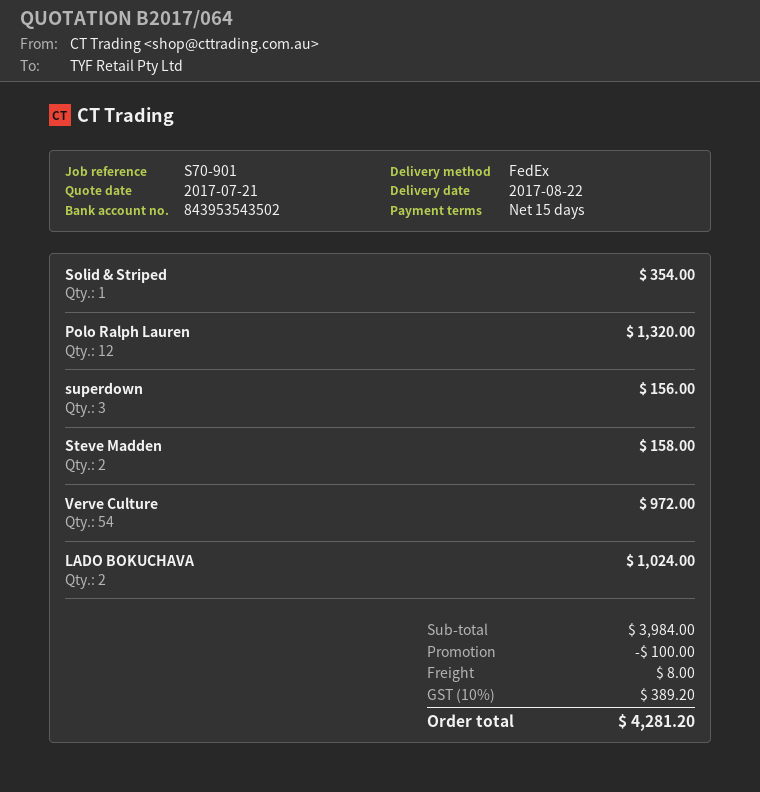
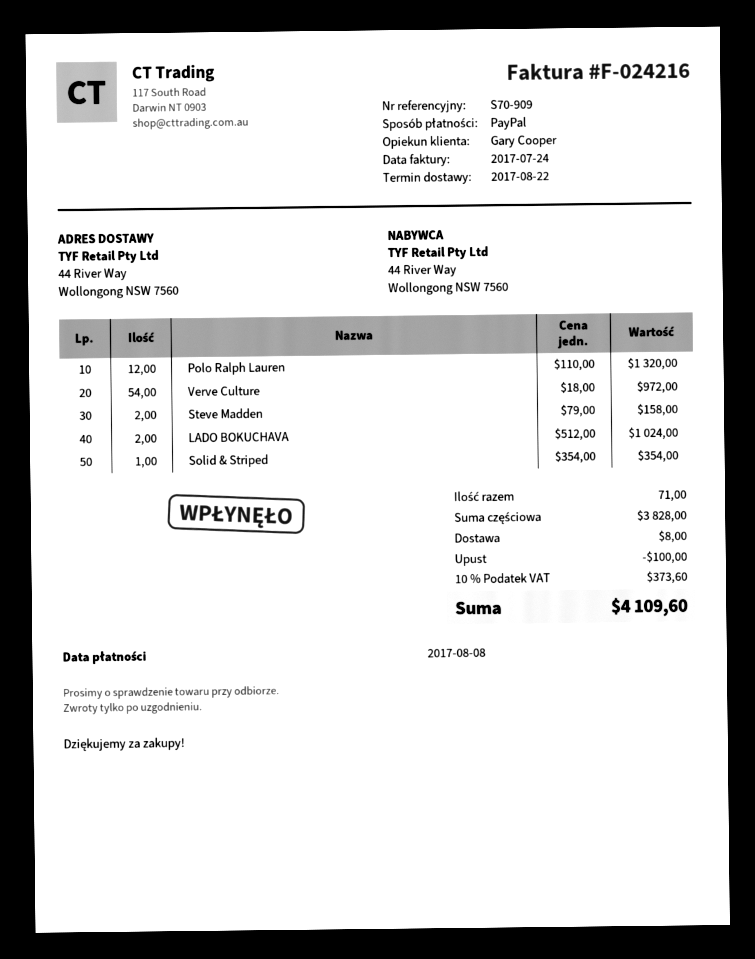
reference: S70-901 -> S70-909
superdown: 3 for 156.00 -> none
subtotal: 3984.00 -> 3828.00
tax: 10% = 389.20 -> 10% = 373.60
total: 4281.20 -> 4109.60

